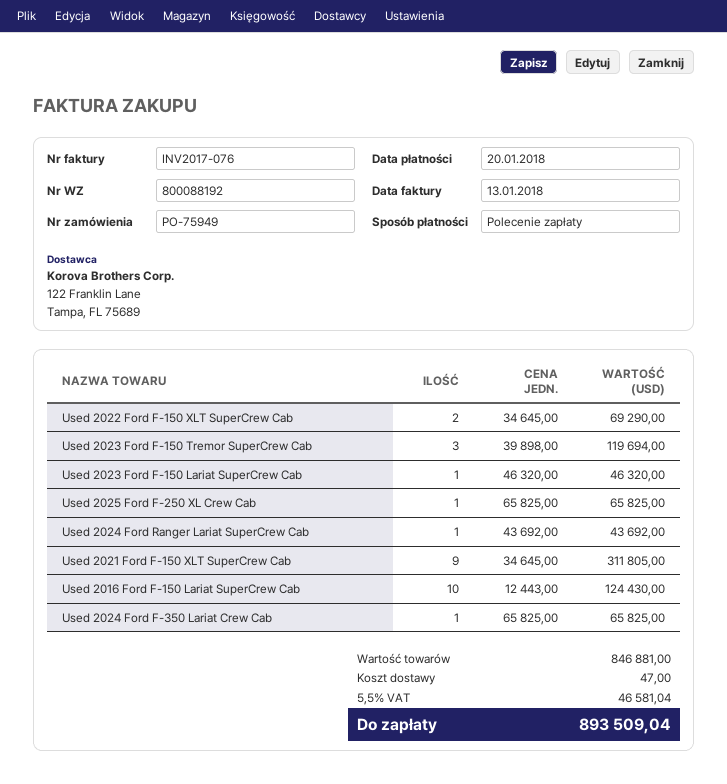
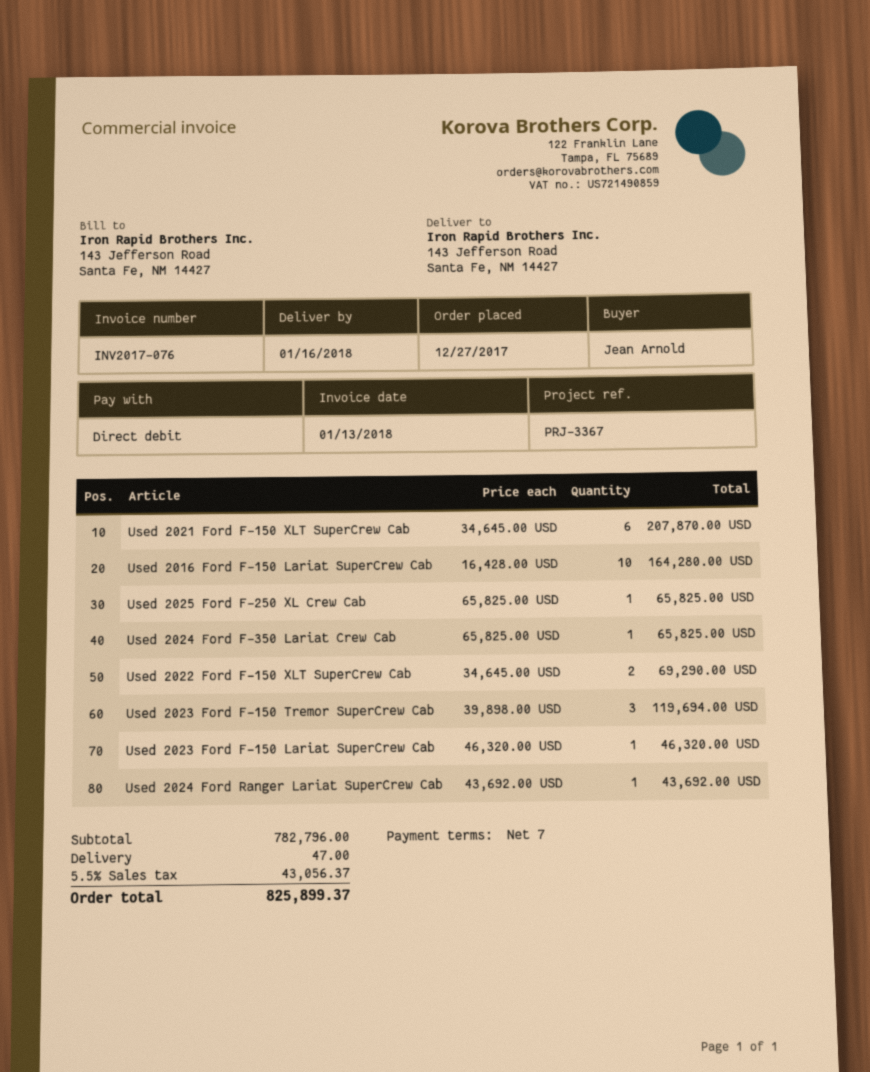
Used 2021 Ford F-150 XLT SuperCrew Cab: 9 x 34645.00 = 311805.00 -> 6 x 34645.00 = 207870.00
Used 2016 Ford F-150 Lariat SuperCrew Cab: 10 x 12443.00 = 124430.00 -> 10 x 16428.00 = 164280.00
subtotal: 846881.00 -> 782796.00
tax: 5.5% = 46581.04 -> 5.5% = 43056.37
total: 893509.04 -> 825899.37

